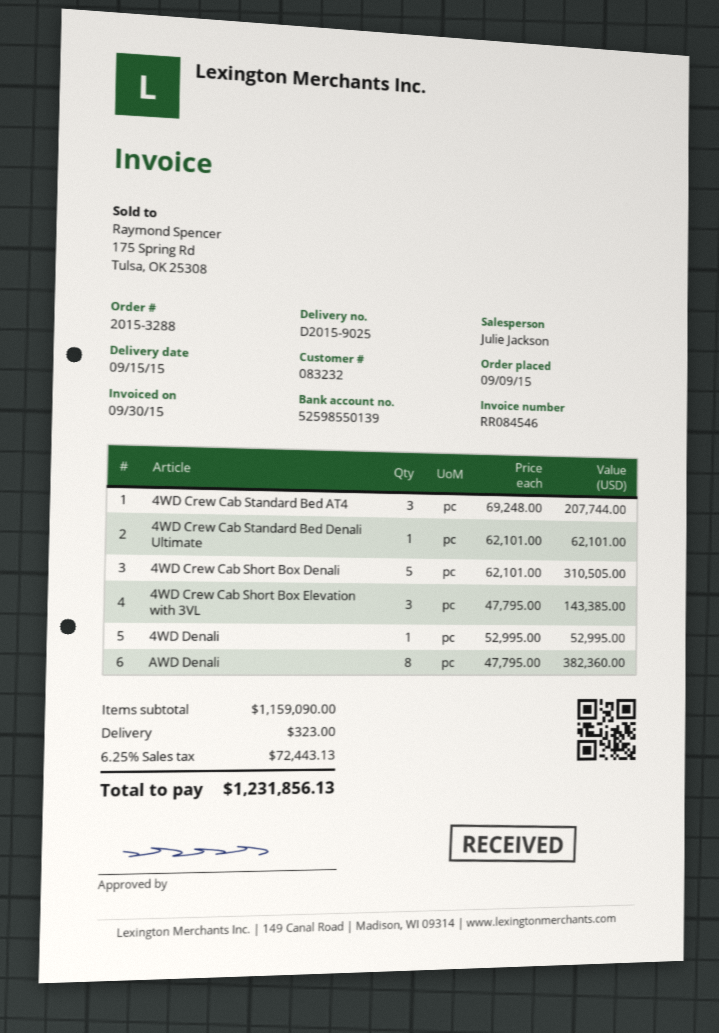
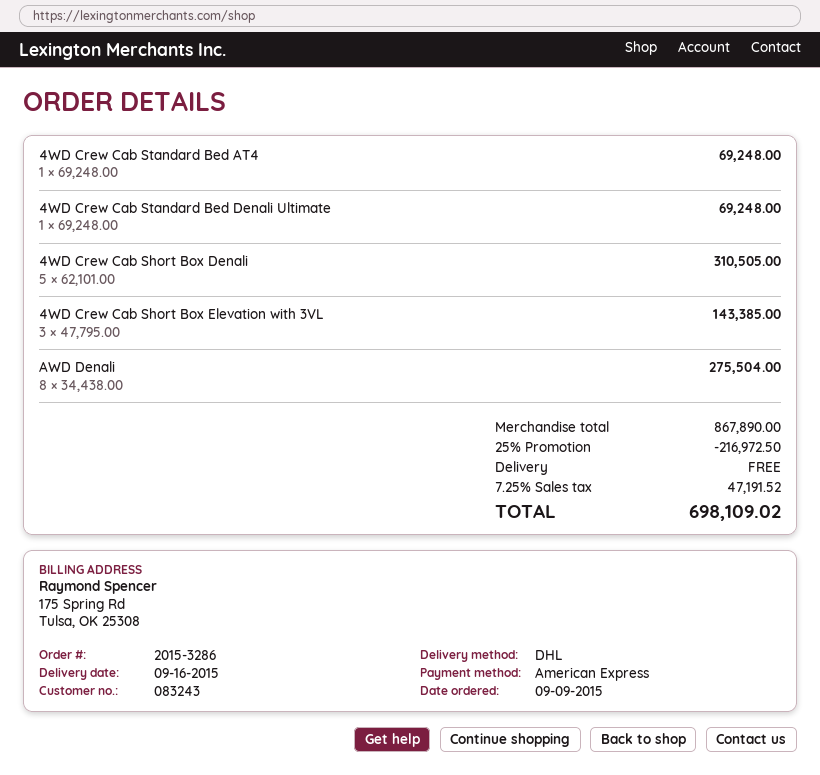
order number: 2015-3288 -> 2015-3286
delivery date: 2015-09-15 -> 2015-09-16
customer number: 083232 -> 083243
4WD Crew Cab Standard Bed AT4: 3 x 69248.00 = 207744.00 -> 1 x 69248.00 = 69248.00
4WD Crew Cab Standard Bed Denali Ultimate: 1 x 62101.00 = 62101.00 -> 1 x 69248.00 = 69248.00
4WD Denali: 1 x 52995.00 = 52995.00 -> none
AWD Denali: 8 x 47795.00 = 382360.00 -> 8 x 34438.00 = 275504.00
subtotal: 1159090.00 -> 867890.00
discount: none -> 25% = 216972.50
shipping: 323.00 -> 0.00
tax: 6.25% = 72443.13 -> 7.25% = 47191.52
total: 1231856.13 -> 698109.02

